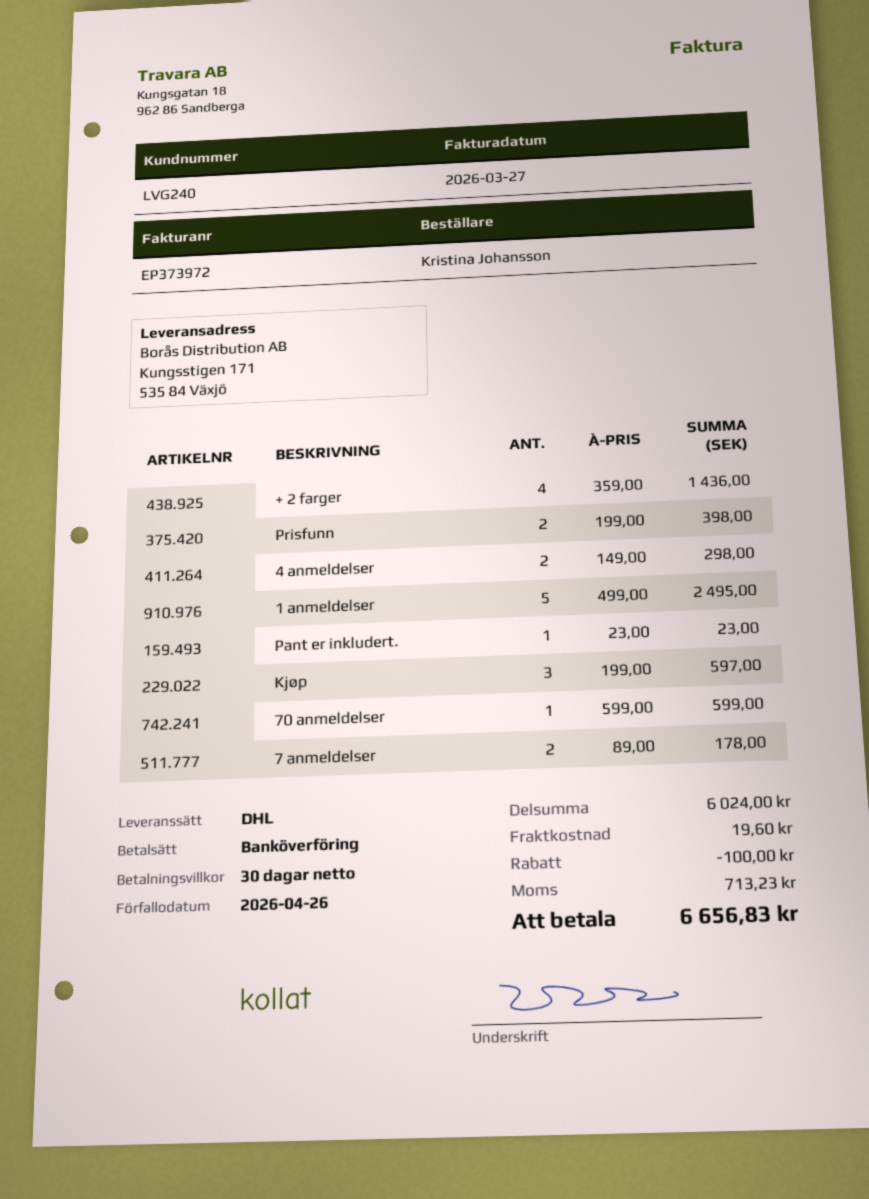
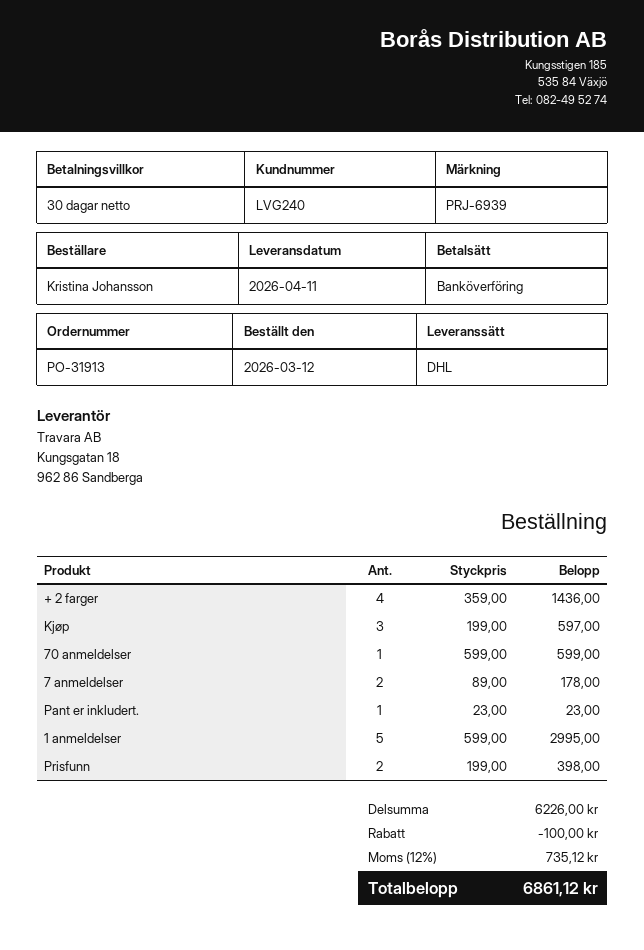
4 anmeldelser: 2 x 149.00 = 298.00 -> none
1 anmeldelser: 5 x 499.00 = 2495.00 -> 5 x 599.00 = 2995.00
subtotal: 6024.00 -> 6226.00
shipping: 19.60 -> none
tax: 713.23 -> 735.12
total: 6656.83 -> 6861.12

